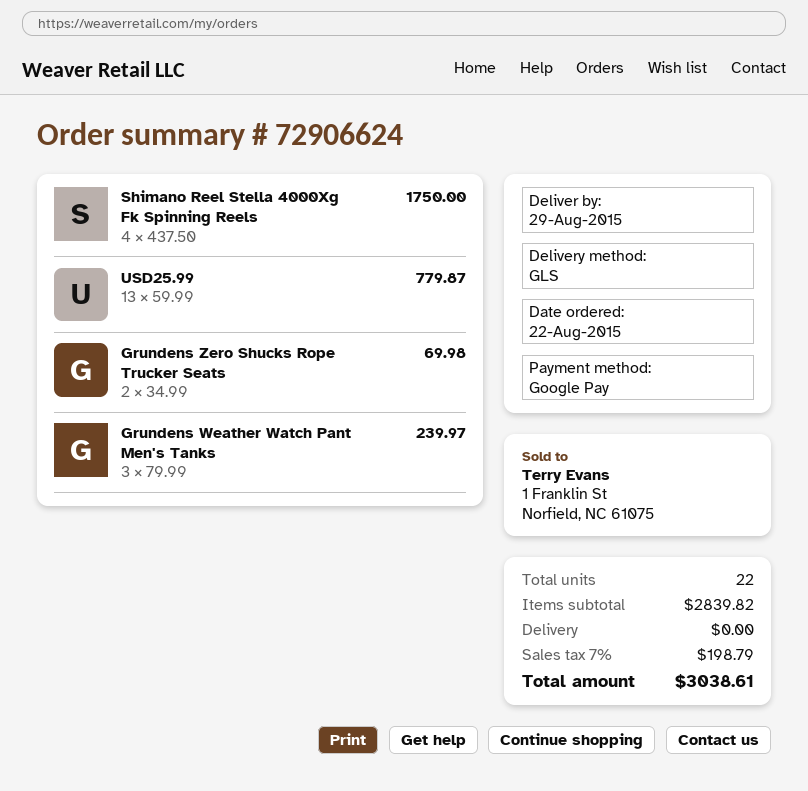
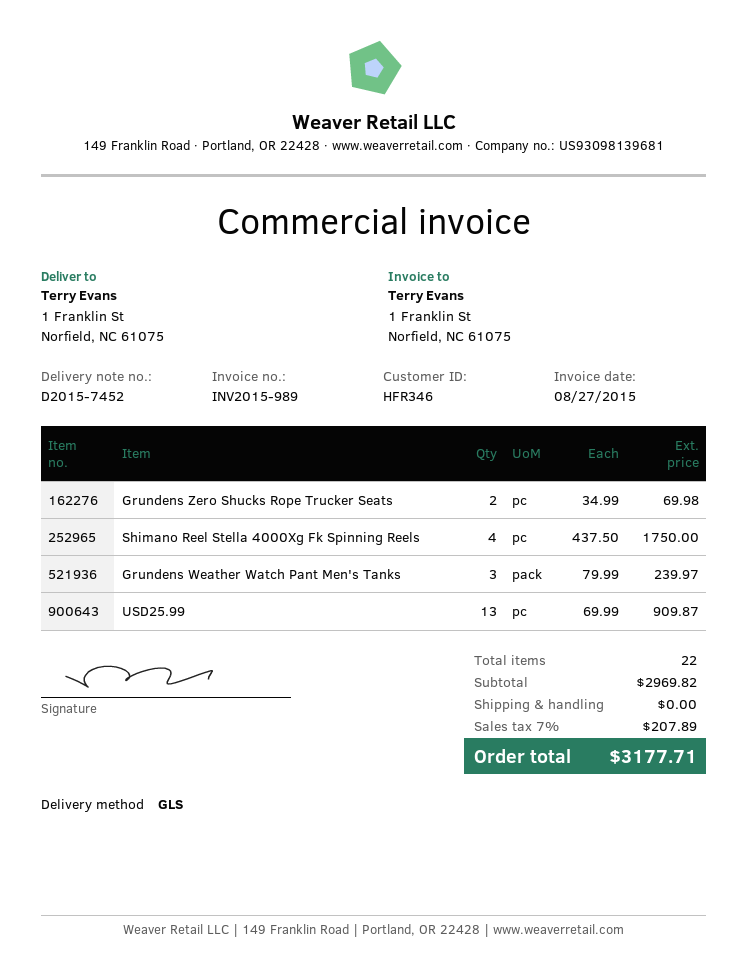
USD25.99: 13 x 59.99 = 779.87 -> 13 x 69.99 = 909.87
subtotal: 2839.82 -> 2969.82
tax: 7% = 198.79 -> 7% = 207.89
total: 3038.61 -> 3177.71

